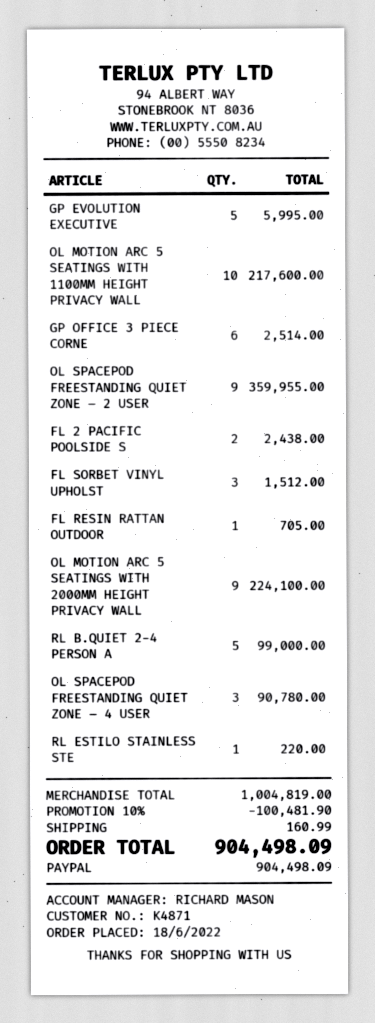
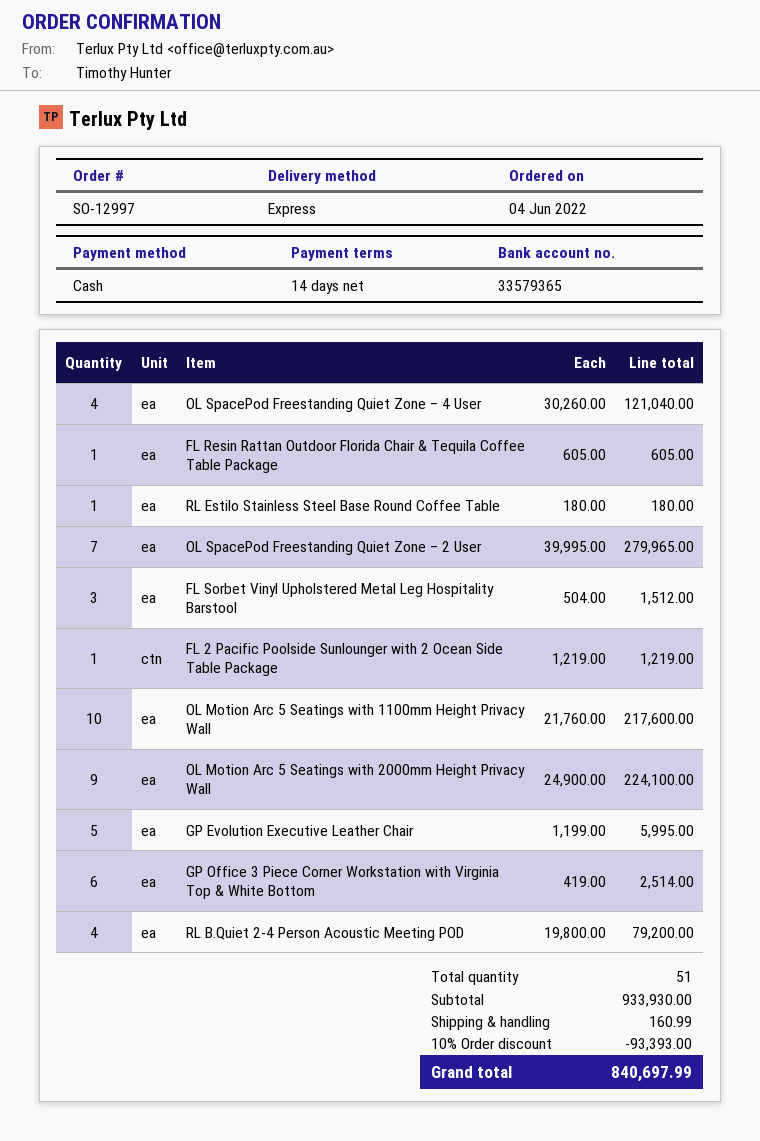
order date: 2022-06-18 -> 2022-06-04
payment method: PayPal -> cash
OL SPACEPOD FREESTANDING QUIET ZONE – 2 USER: 9 for 359955.00 -> 7 for 279965.00
FL 2 PACIFIC POOLSIDE S: 2 for 2438.00 -> 1 for 1219.00
FL RESIN RATTAN OUTDOOR: 1 for 705.00 -> 1 for 605.00
RL B.QUIET 2-4 PERSON A: 5 for 99000.00 -> 4 for 79200.00
OL SPACEPOD FREESTANDING QUIET ZONE – 4 USER: 3 for 90780.00 -> 4 for 121040.00
RL ESTILO STAINLESS STE: 1 for 220.00 -> 1 for 180.00
subtotal: 1004819.00 -> 933930.00
discount: 10% = 100481.90 -> 10% = 93393.00
total: 904498.09 -> 840697.99

